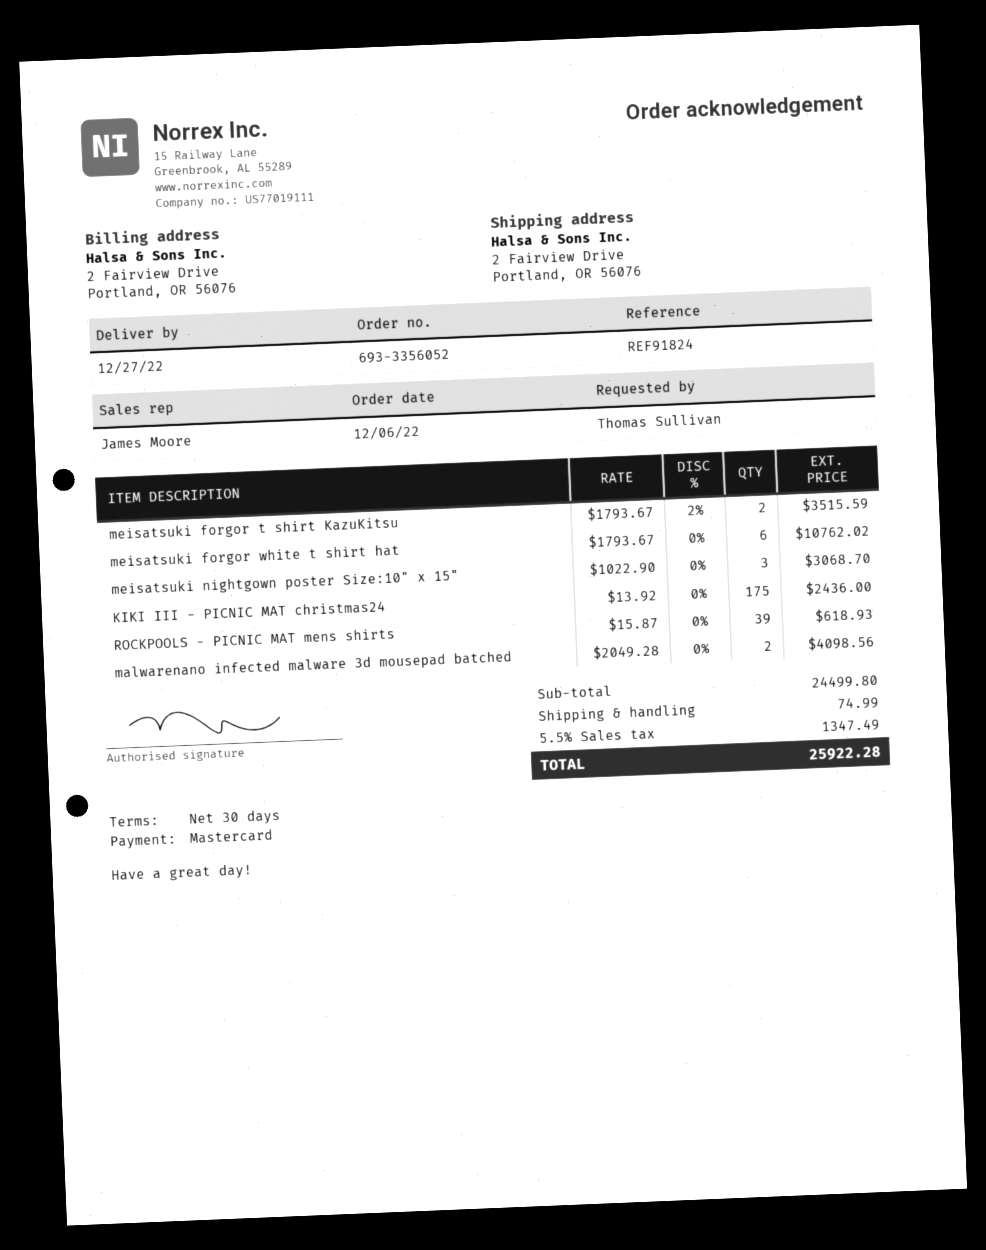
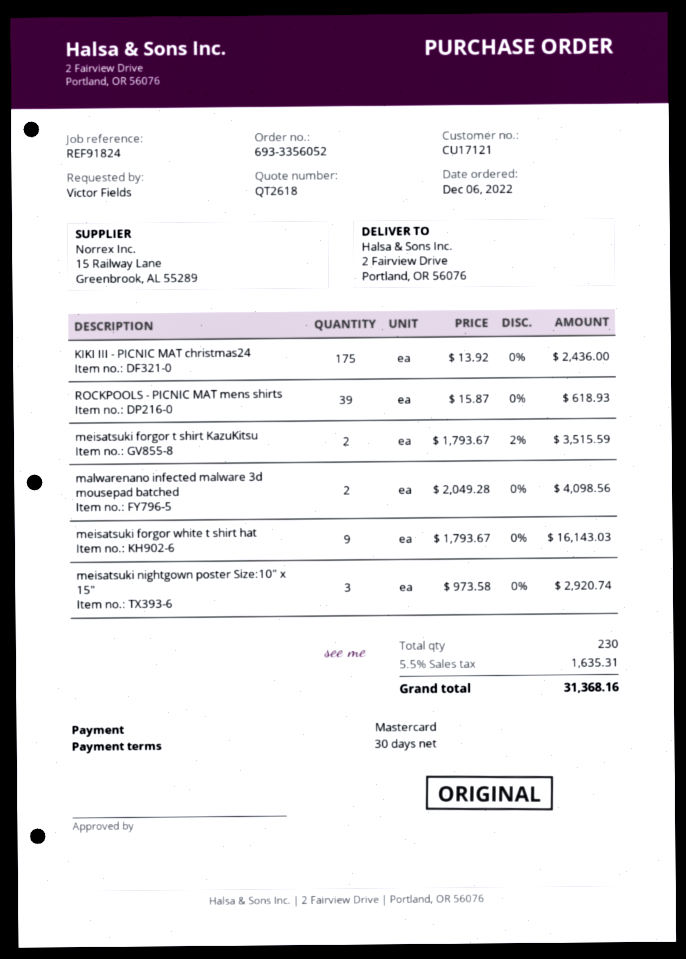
ordered by: Thomas Sullivan -> Victor Fields
meisatsuki forgor white t shirt hat: 6 x 1793.67 = 10762.02 -> 9 x 1793.67 = 16143.03
meisatsuki nightgown poster Size:10" x 15": 3 x 1022.90 = 3068.70 -> 3 x 973.58 = 2920.74
shipping: 74.99 -> none
tax: 5.5% = 1347.49 -> 5.5% = 1635.31
total: 25922.28 -> 31368.16

